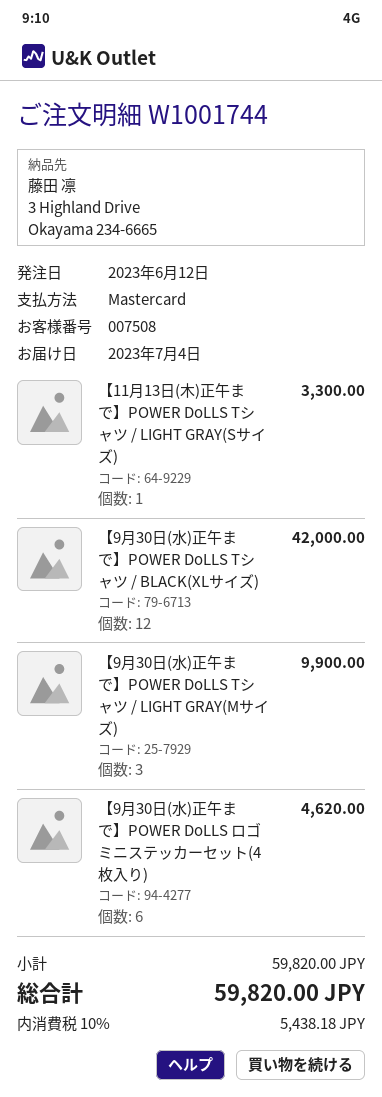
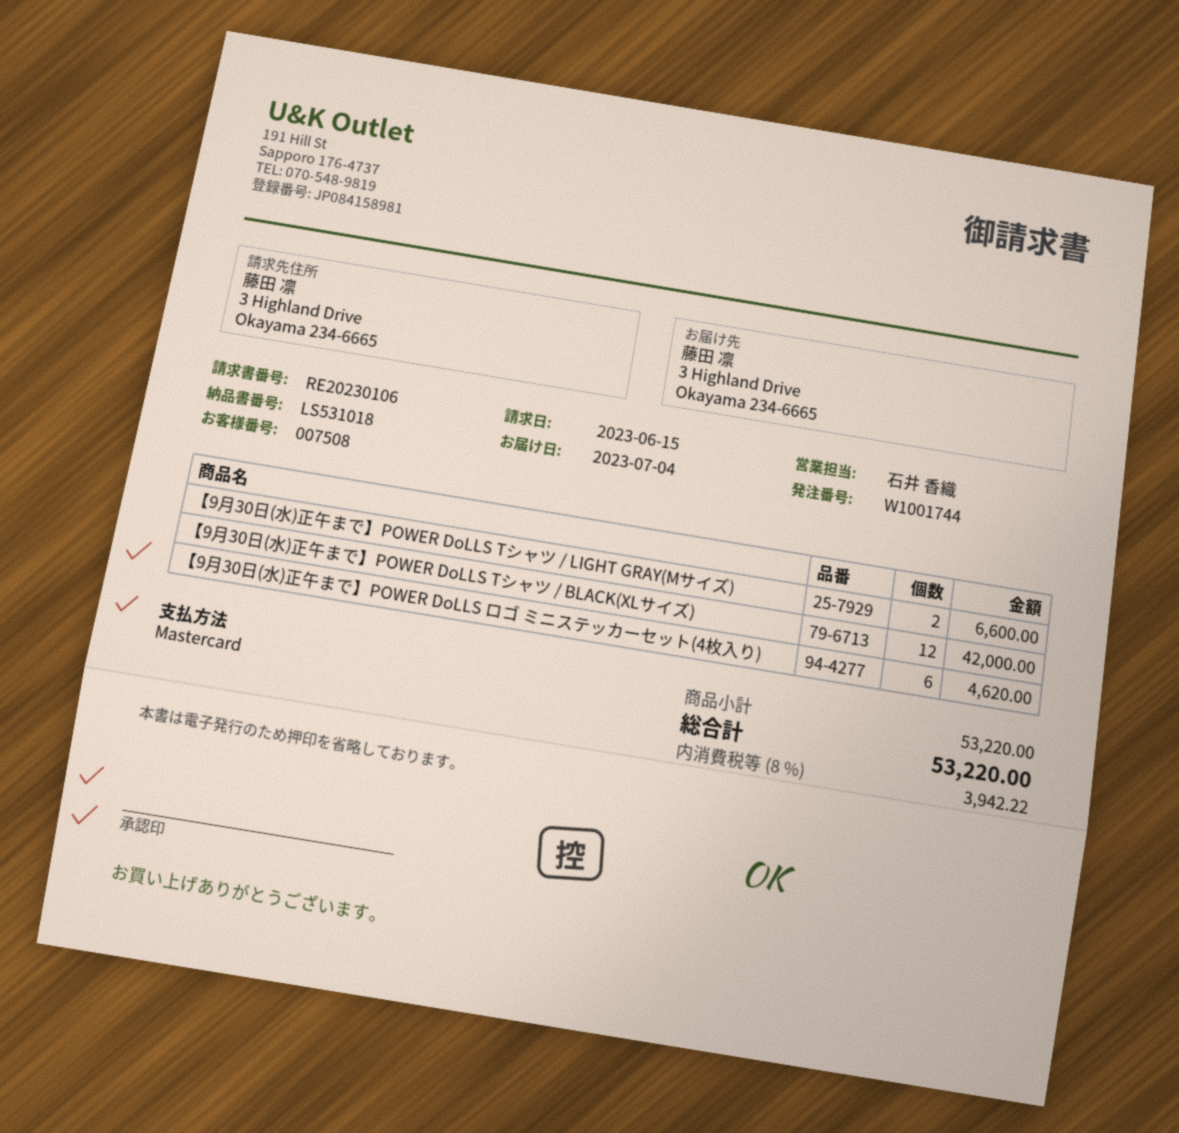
【11月13日(木)正午まで】POWER DoLLS Tシャツ / LIGHT GRAY(Sサイズ): 1 for 3300.00 -> none
【9月30日(水)正午まで】POWER DoLLS Tシャツ / LIGHT GRAY(Mサイズ): 3 for 9900.00 -> 2 for 6600.00
subtotal: 59820.00 -> 53220.00
tax: 10% = 5438.18 -> 8% = 3942.22
total: 59820.00 -> 53220.00

